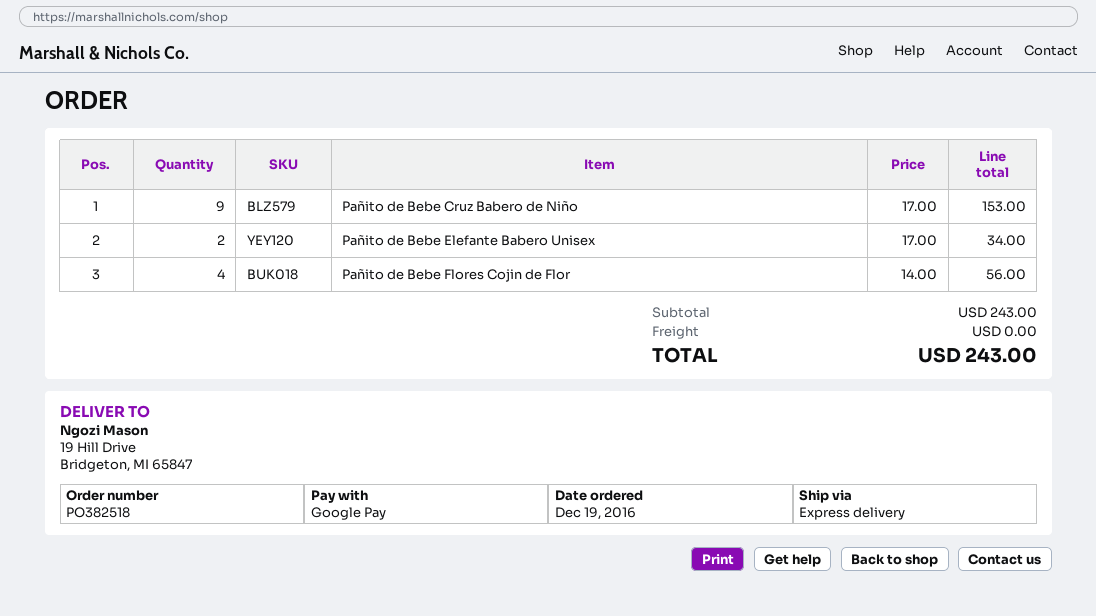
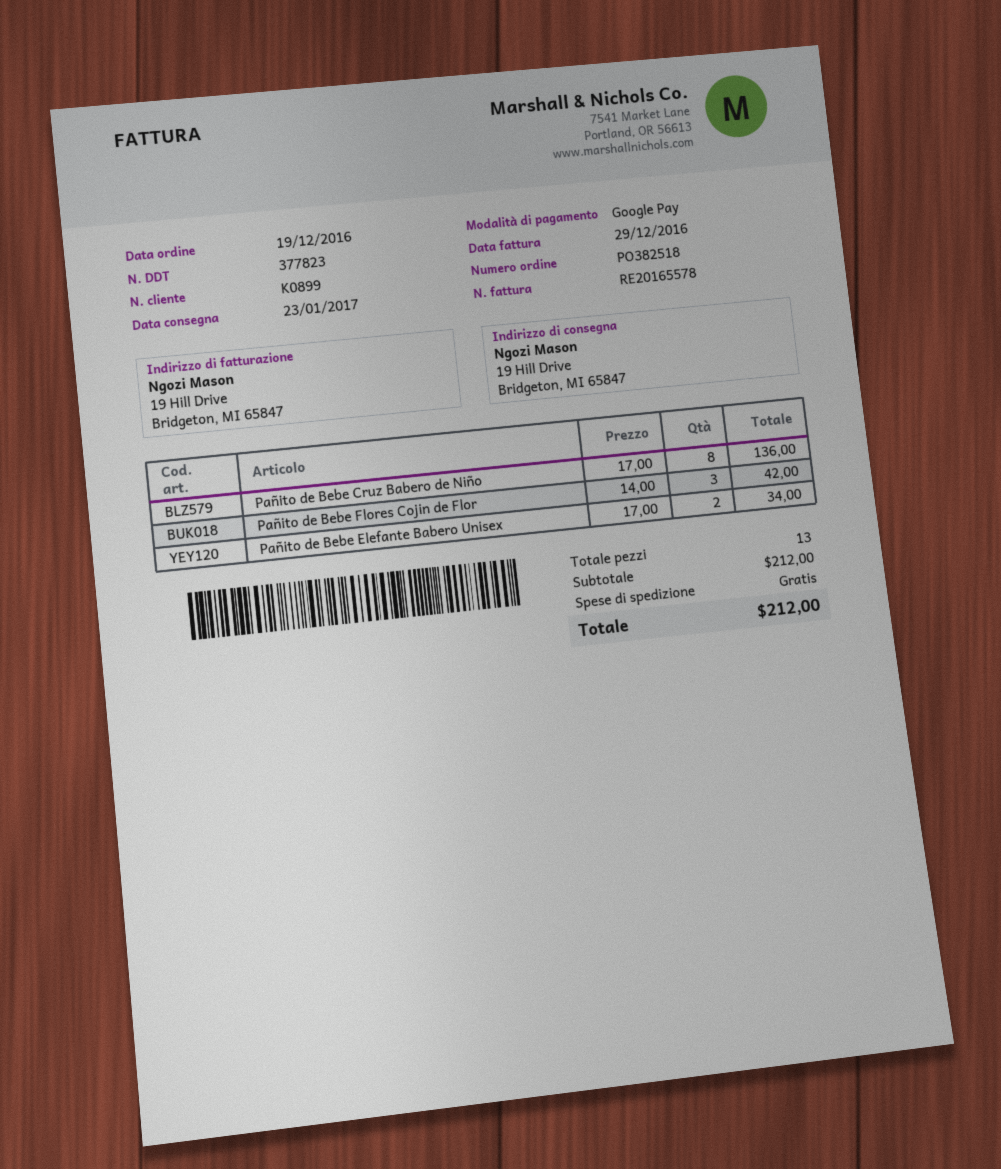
Pañito de Bebe Cruz Babero de Niño: 9 x 17.00 = 153.00 -> 8 x 17.00 = 136.00
Pañito de Bebe Flores Cojin de Flor: 4 x 14.00 = 56.00 -> 3 x 14.00 = 42.00
subtotal: 243.00 -> 212.00
total: 243.00 -> 212.00

